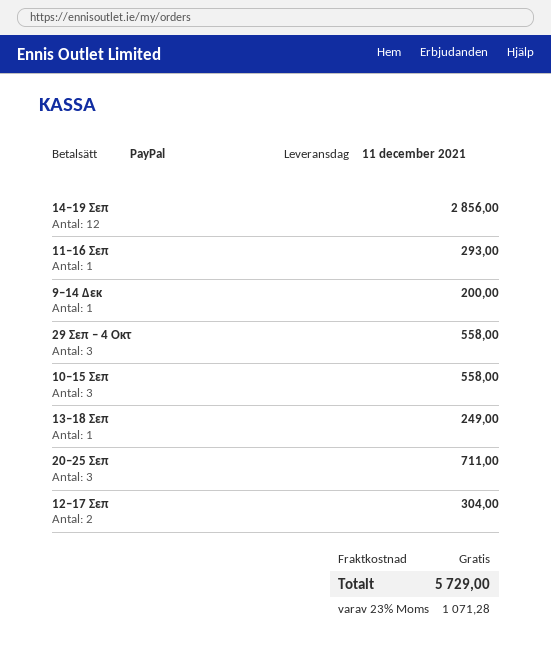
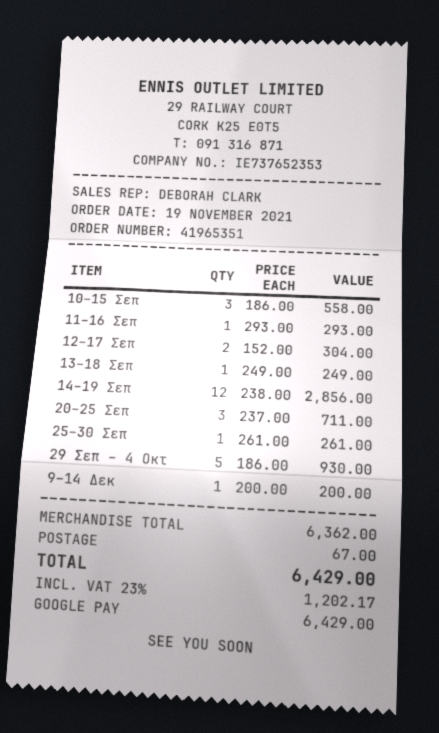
payment method: PayPal -> Google Pay
29 Σεπ – 4 Οκτ: 3 for 558.00 -> 5 for 930.00
25–30 Σεπ: none -> 1 for 261.00
shipping: 0.00 -> 67.00
tax: 23% = 1071.28 -> 23% = 1202.17
total: 5729.00 -> 6429.00

